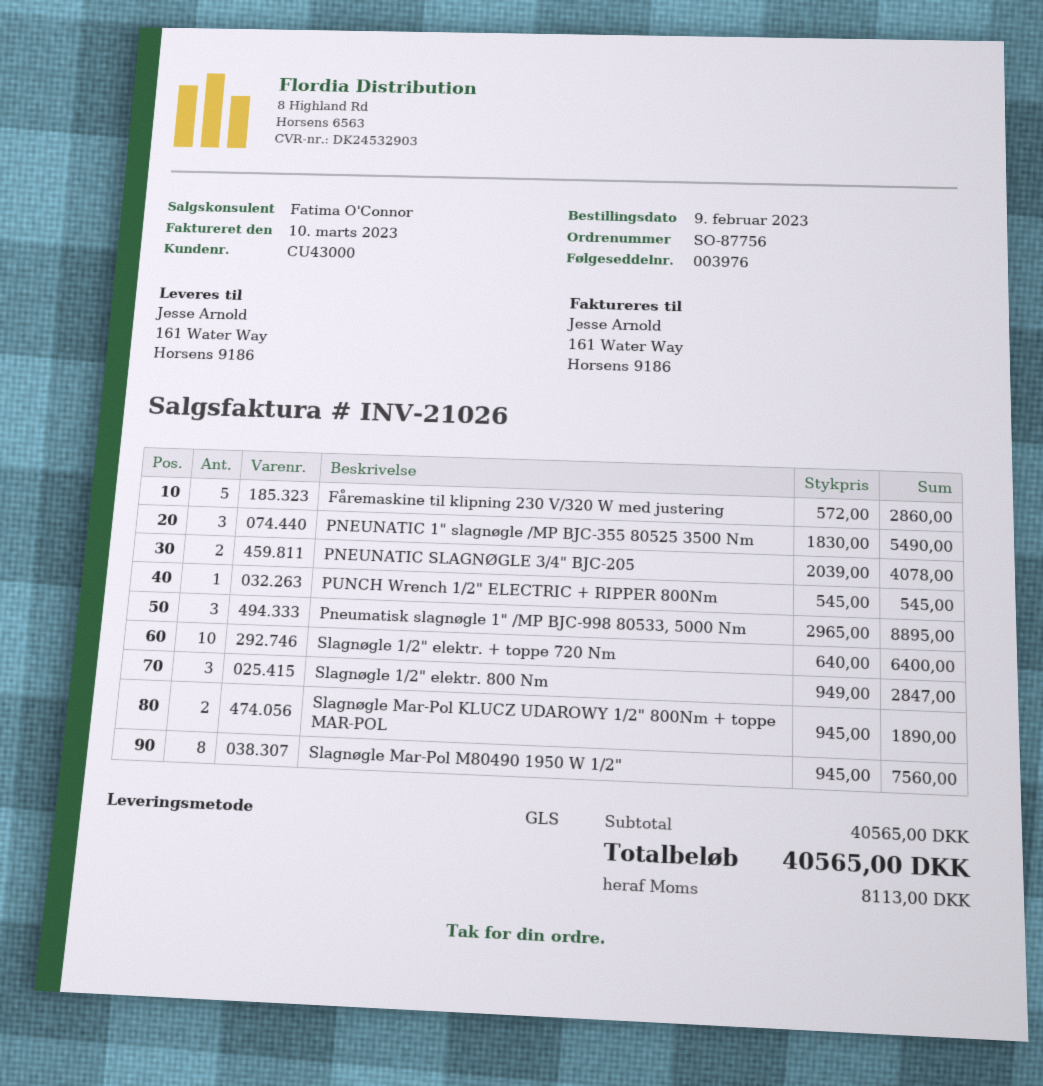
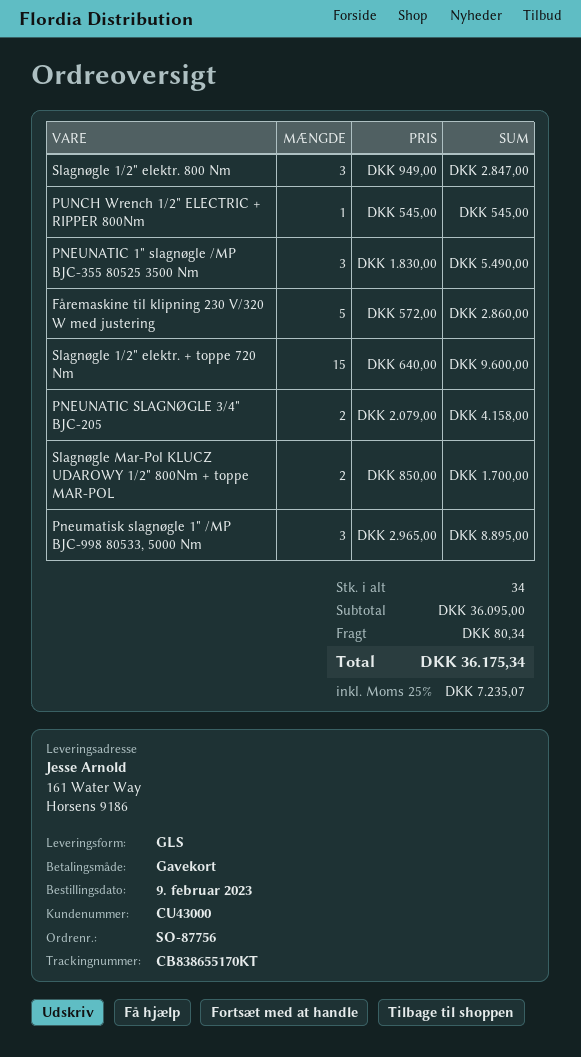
PNEUNATIC SLAGNØGLE 3/4" BJC-205: 2 x 2039.00 = 4078.00 -> 2 x 2079.00 = 4158.00
Slagnøgle 1/2" elektr. + toppe 720 Nm: 10 x 640.00 = 6400.00 -> 15 x 640.00 = 9600.00
Slagnøgle Mar-Pol KLUCZ UDAROWY 1/2" 800Nm + toppe MAR-POL: 2 x 945.00 = 1890.00 -> 2 x 850.00 = 1700.00
Slagnøgle Mar-Pol M80490 1950 W 1/2": 8 x 945.00 = 7560.00 -> none
subtotal: 40565.00 -> 36095.00
shipping: none -> 80.34
tax: 8113.00 -> 7235.07
total: 40565.00 -> 36175.34

